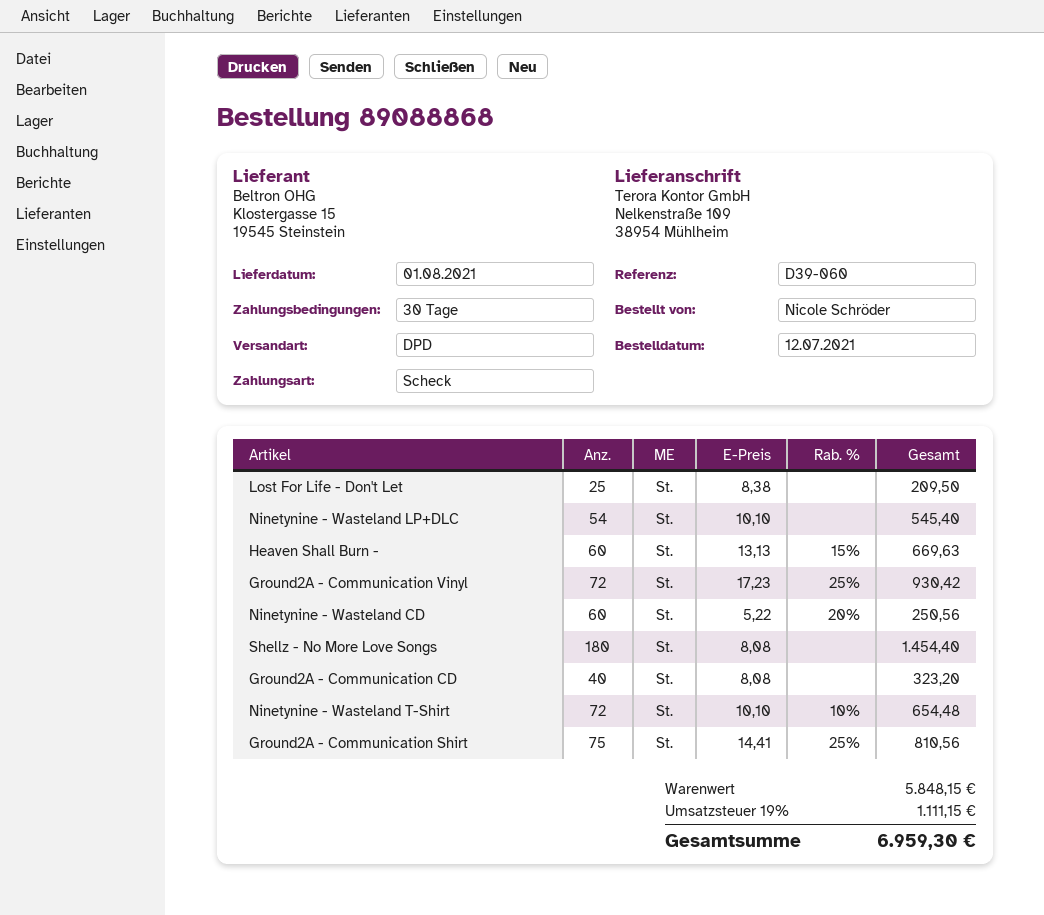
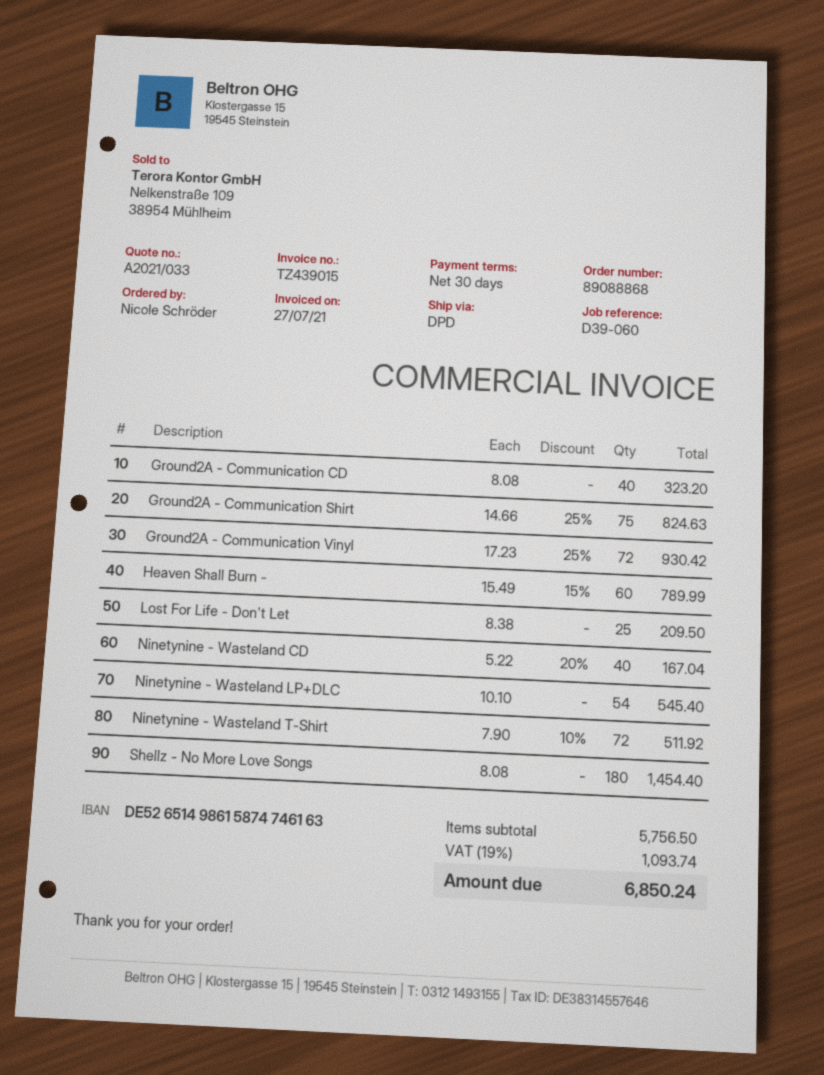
Heaven Shall Burn -: 60 x 13.13 - 15% = 669.63 -> 60 x 15.49 - 15% = 789.99
Ninetynine - Wasteland CD: 60 x 5.22 - 20% = 250.56 -> 40 x 5.22 - 20% = 167.04
Ninetynine - Wasteland T-Shirt: 72 x 10.10 - 10% = 654.48 -> 72 x 7.90 - 10% = 511.92
Ground2A - Communication Shirt: 75 x 14.41 - 25% = 810.56 -> 75 x 14.66 - 25% = 824.63
subtotal: 5848.15 -> 5756.50
tax: 19% = 1111.15 -> 19% = 1093.74
total: 6959.30 -> 6850.24

